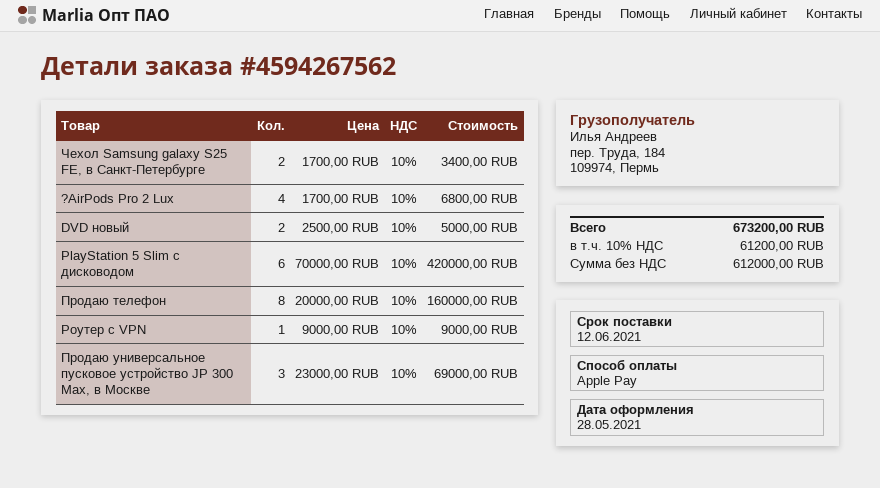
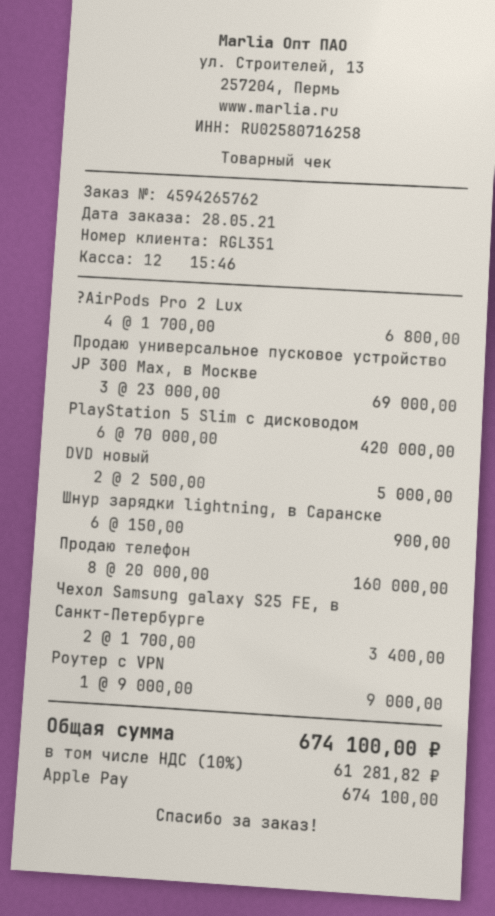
order number: 4594267562 -> 4594265762
Шнур зарядки lightning, в Саранске: none -> 6 x 150.00 = 900.00
tax: 10% = 61200.00 -> 10% = 61281.82
total: 673200.00 -> 674100.00

